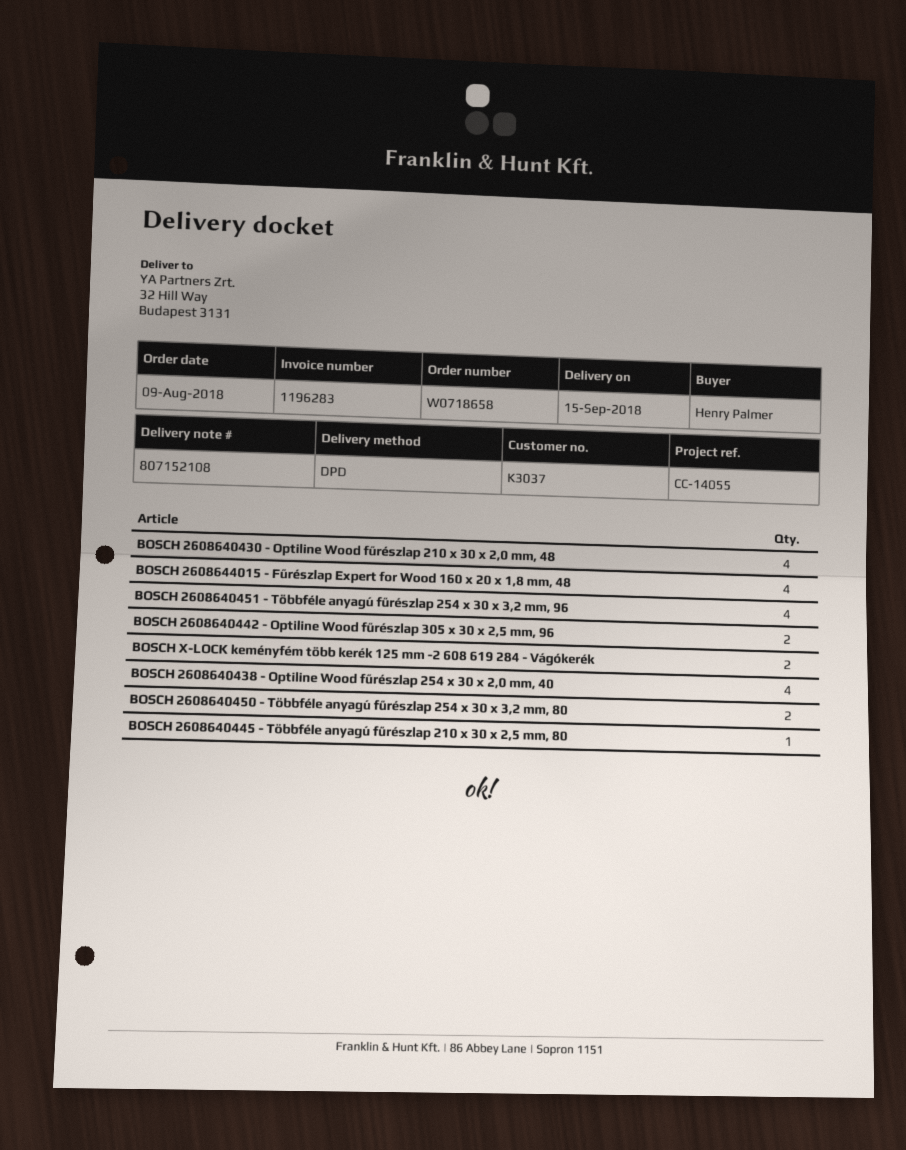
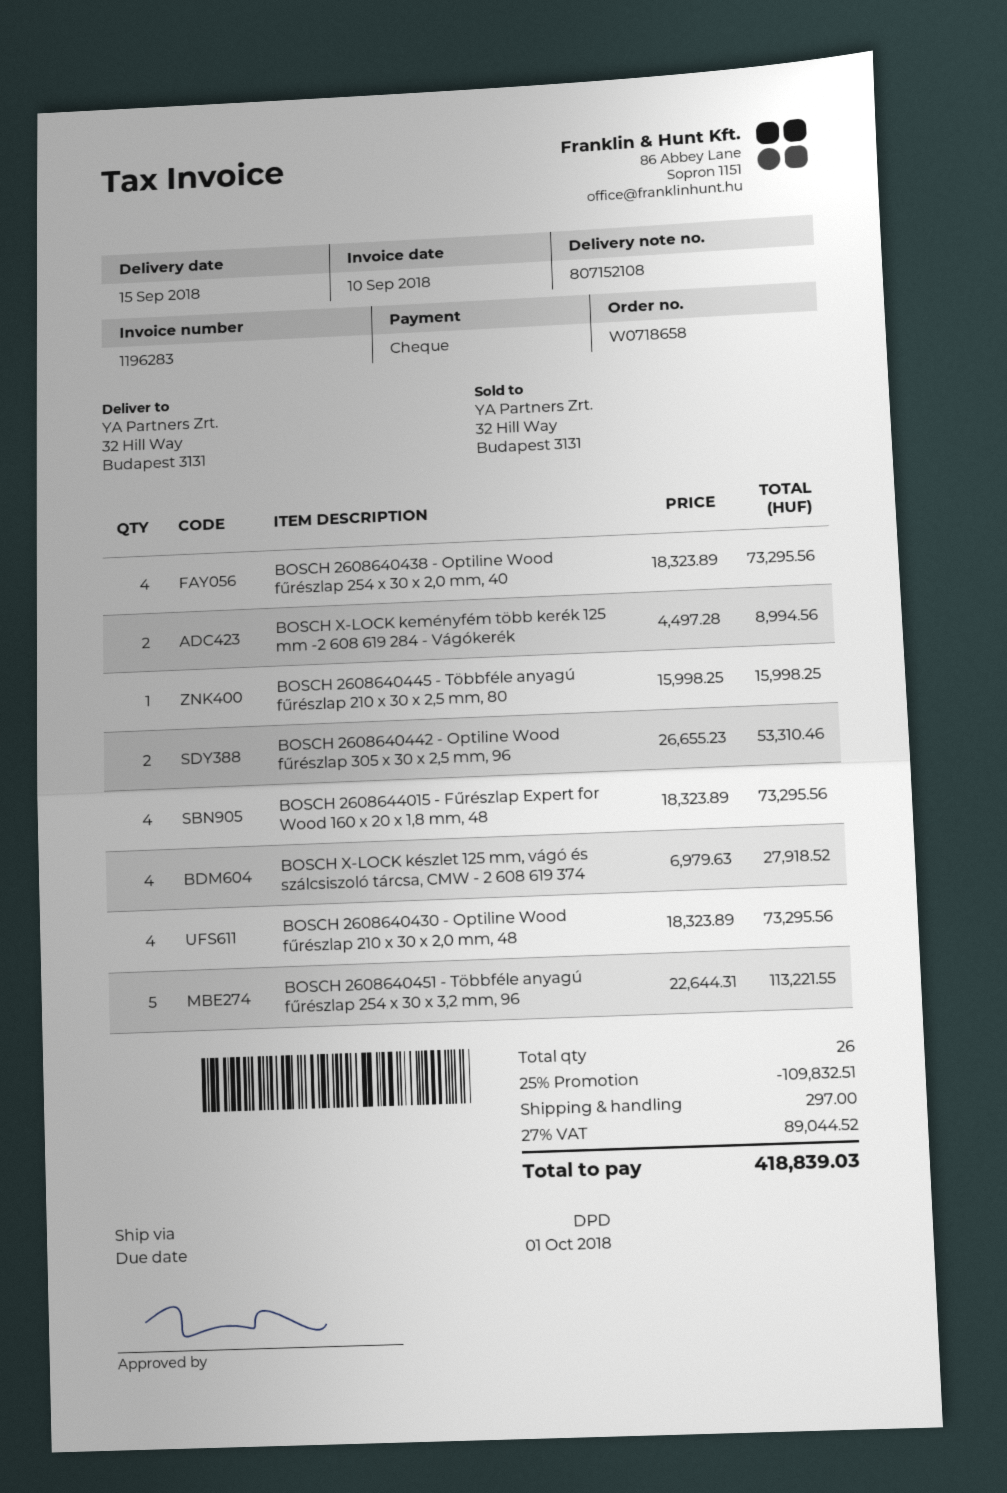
BOSCH 2608640451 - Többféle anyagú fűrészlap 254 x 30 x 3,2 mm, 96: 4 -> 5
BOSCH 2608640450 - Többféle anyagú fűrészlap 254 x 30 x 3,2 mm, 80: 2 -> none
BOSCH X-LOCK készlet 125 mm, vágó és szálcsiszoló tárcsa, CMW - 2 608 619 374: none -> 4

